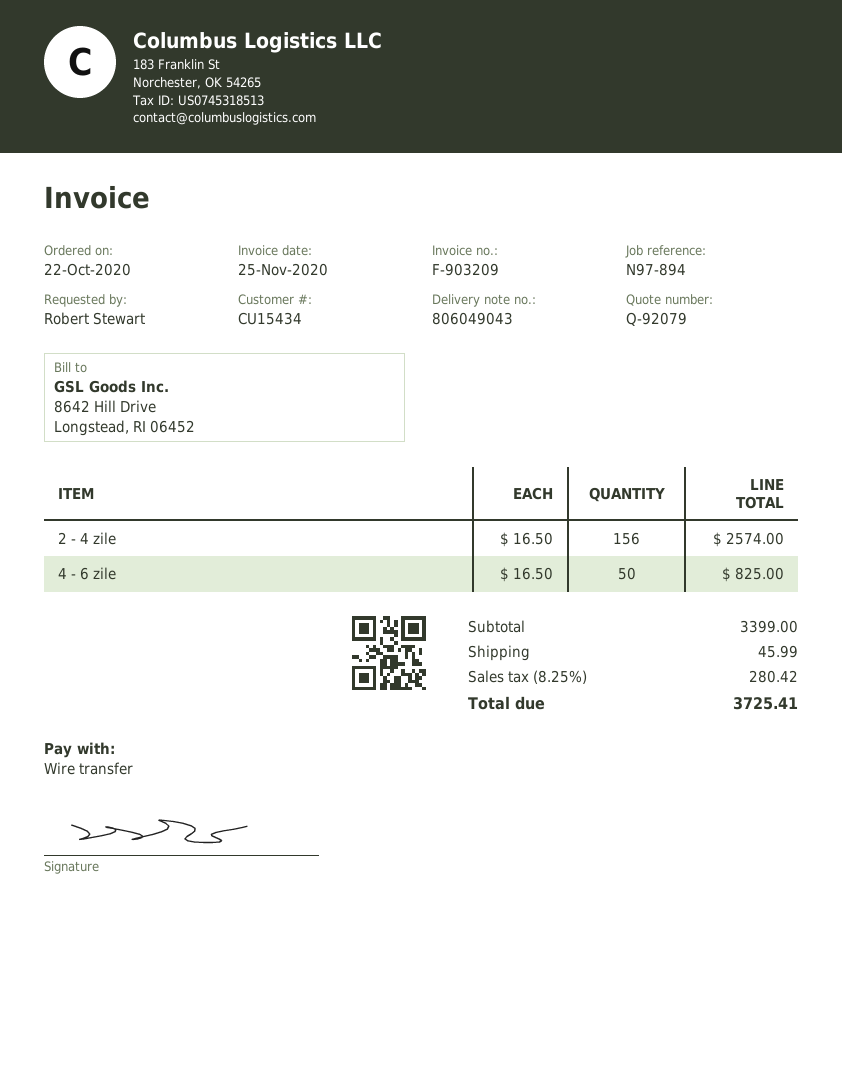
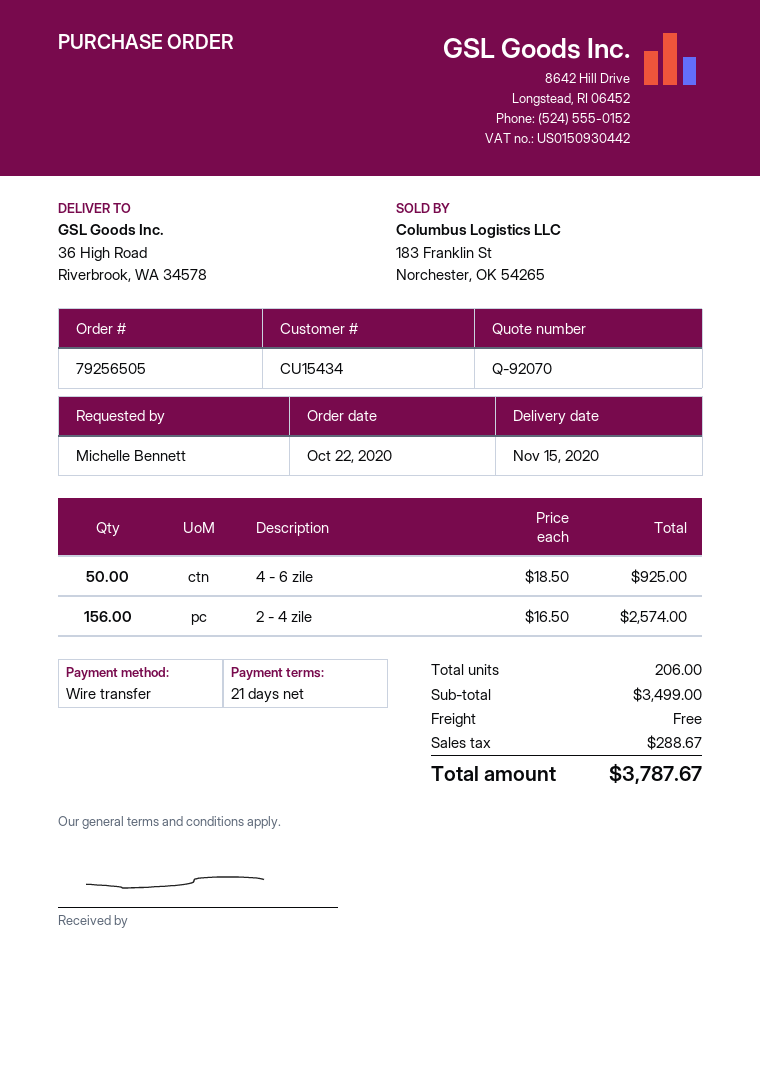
quote number: Q-92079 -> Q-92070
ordered by: Robert Stewart -> Michelle Bennett
4 - 6 zile: 50 x 16.50 = 825.00 -> 50 x 18.50 = 925.00
subtotal: 3399.00 -> 3499.00
shipping: 45.99 -> 0.00
tax: 280.42 -> 288.67
total: 3725.41 -> 3787.67

